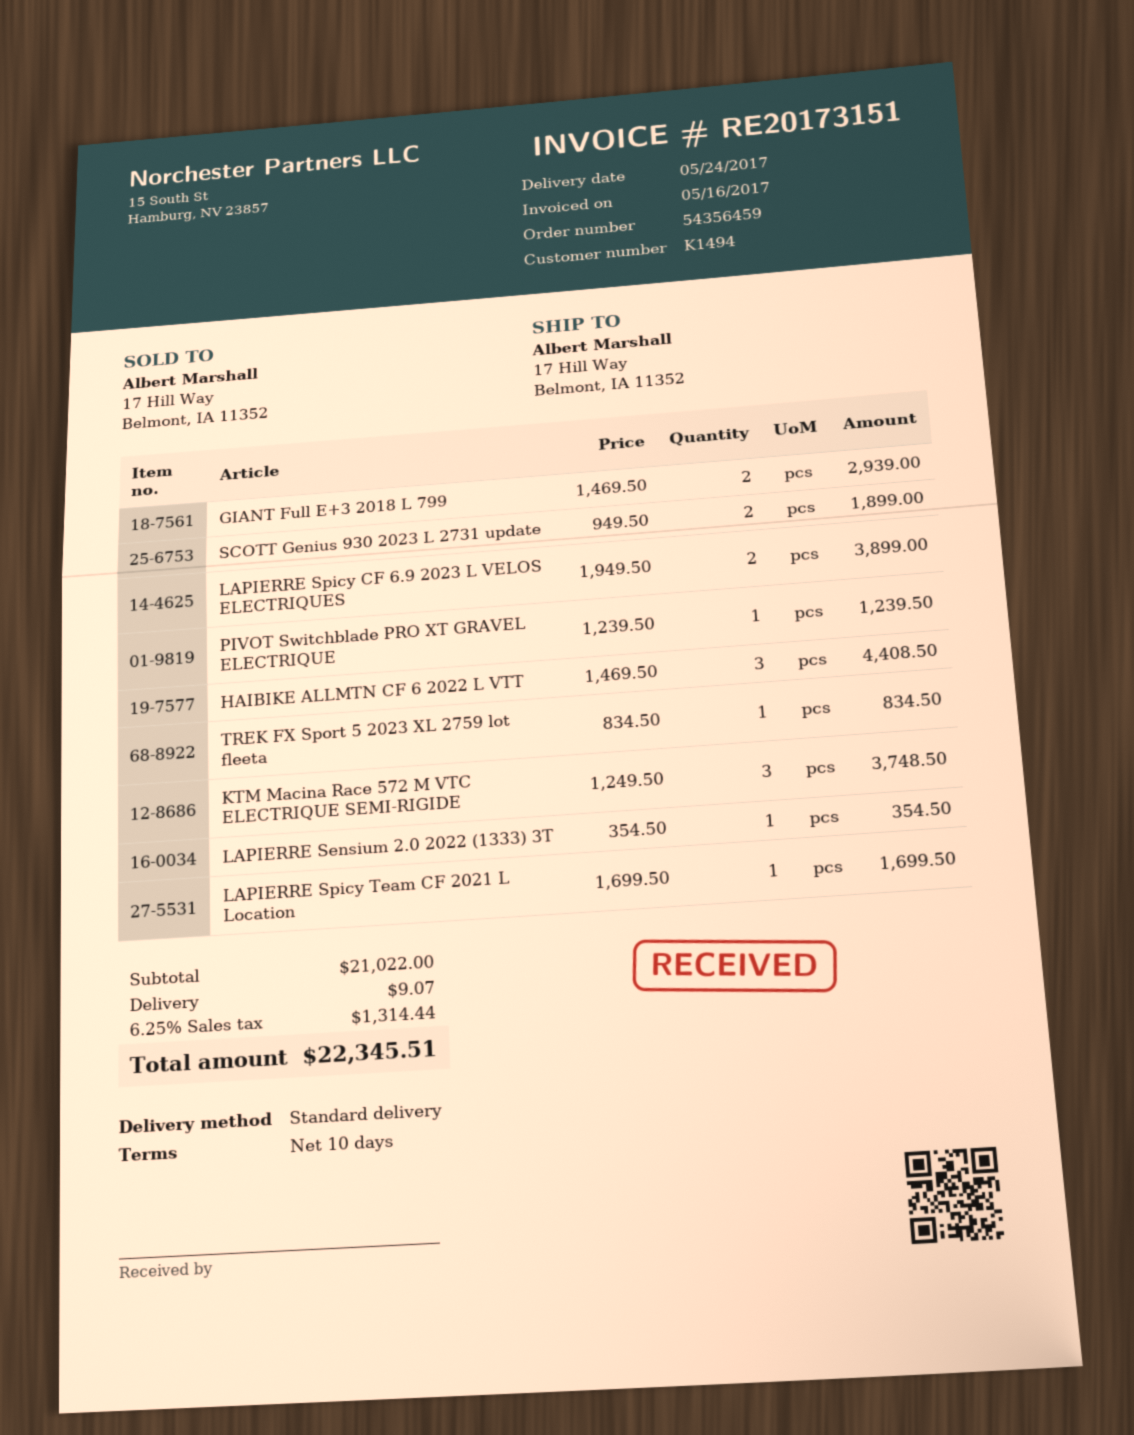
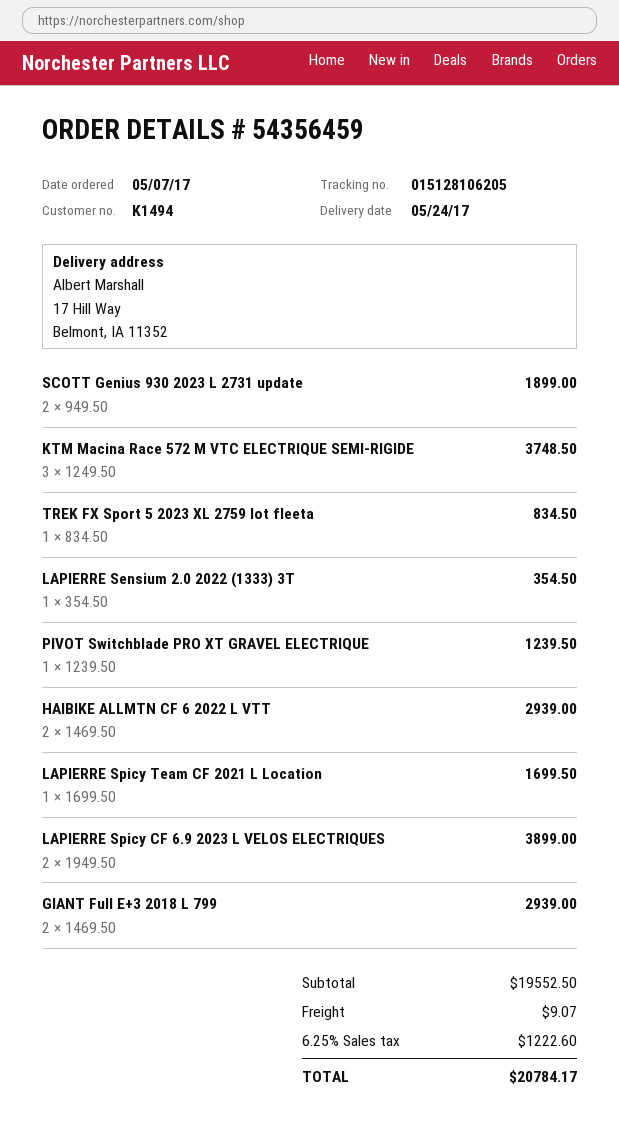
HAIBIKE ALLMTN CF 6 2022 L VTT: 3 x 1469.50 = 4408.50 -> 2 x 1469.50 = 2939.00
subtotal: 21022.00 -> 19552.50
tax: 6.25% = 1314.44 -> 6.25% = 1222.60
total: 22345.51 -> 20784.17

